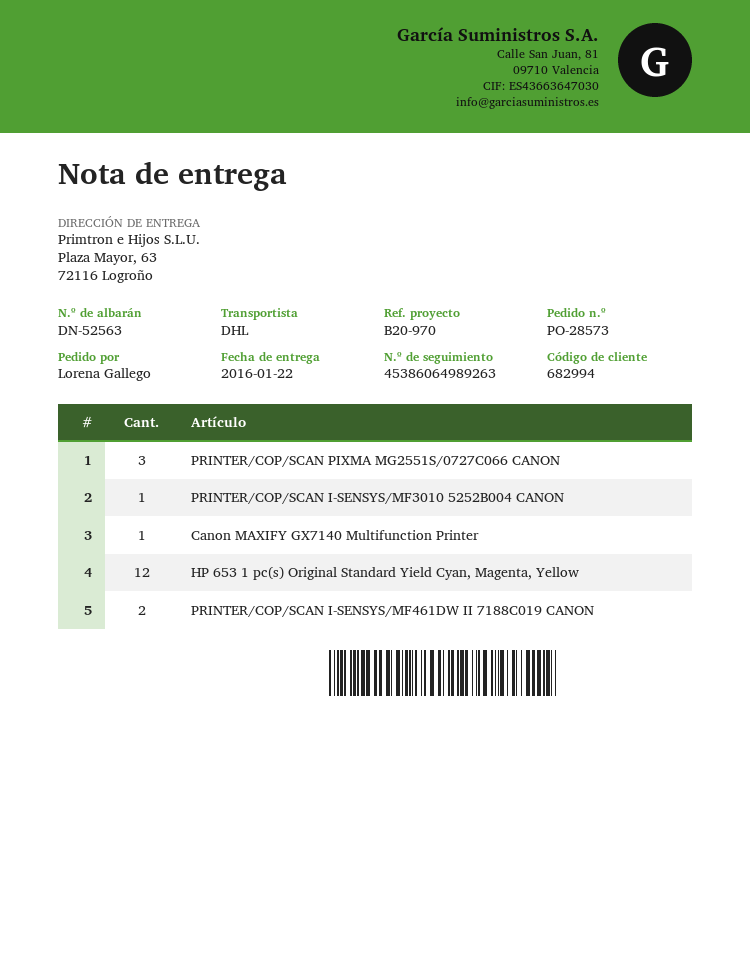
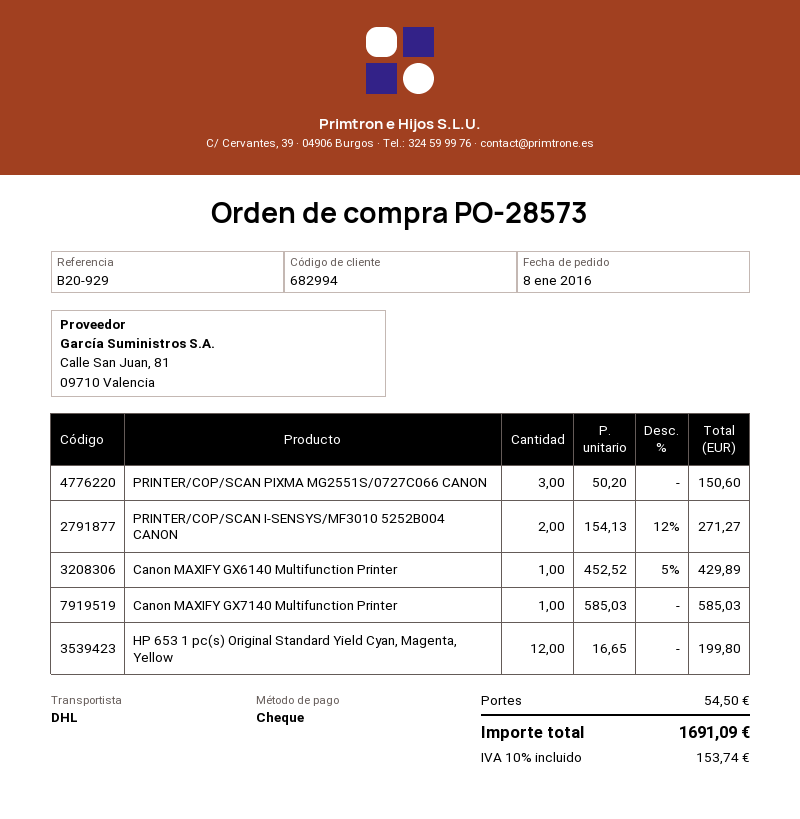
reference: B20-970 -> B20-929
PRINTER/COP/SCAN I-SENSYS/MF3010 5252B004 CANON: 1 -> 2
PRINTER/COP/SCAN I-SENSYS/MF461DW II 7188C019 CANON: 2 -> none
Canon MAXIFY GX6140 Multifunction Printer: none -> 1

